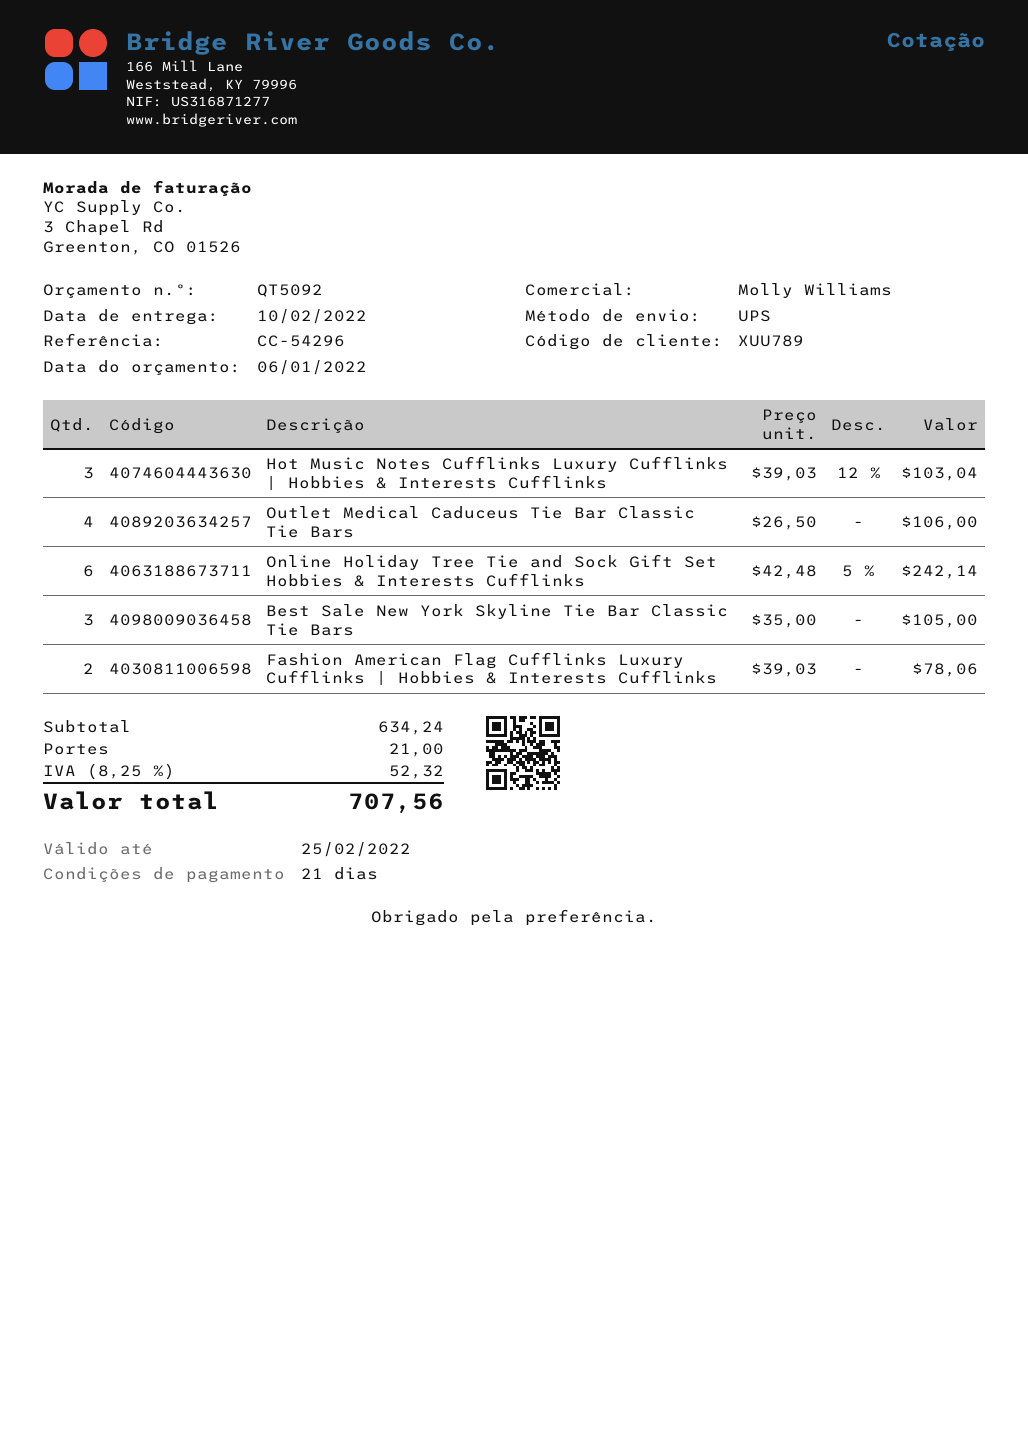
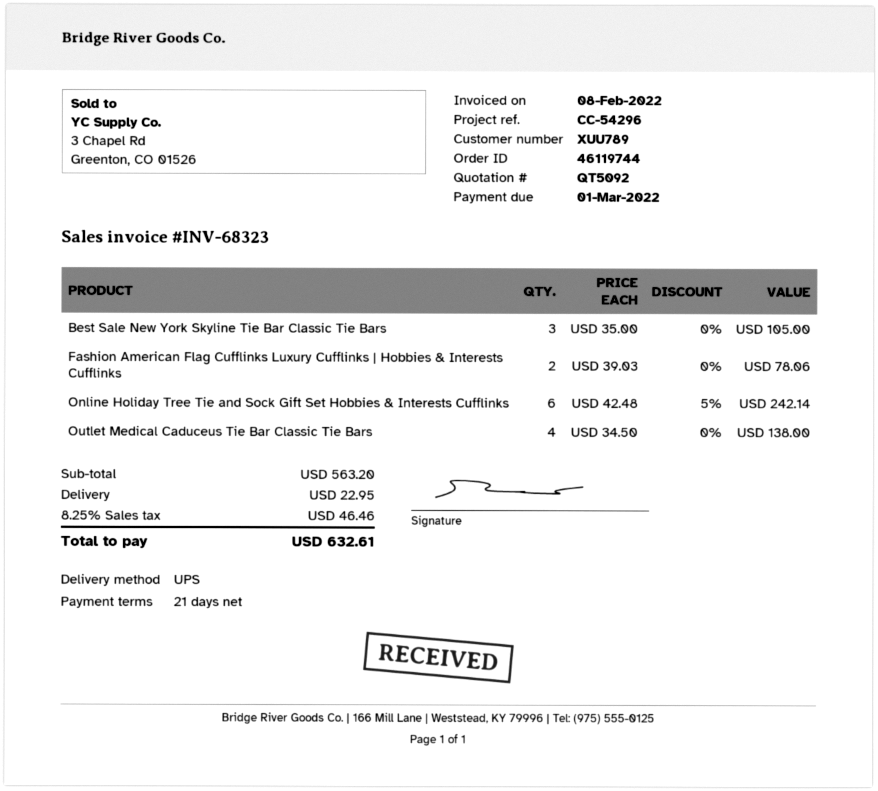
Hot Music Notes Cufflinks Luxury Cufflinks | Hobbies & Interests Cufflinks: 3 x 39.03 - 12% = 103.04 -> none
Outlet Medical Caduceus Tie Bar Classic Tie Bars: 4 x 26.50 = 106.00 -> 4 x 34.50 = 138.00
subtotal: 634.24 -> 563.20
shipping: 21.00 -> 22.95
tax: 8.25% = 52.32 -> 8.25% = 46.46
total: 707.56 -> 632.61

